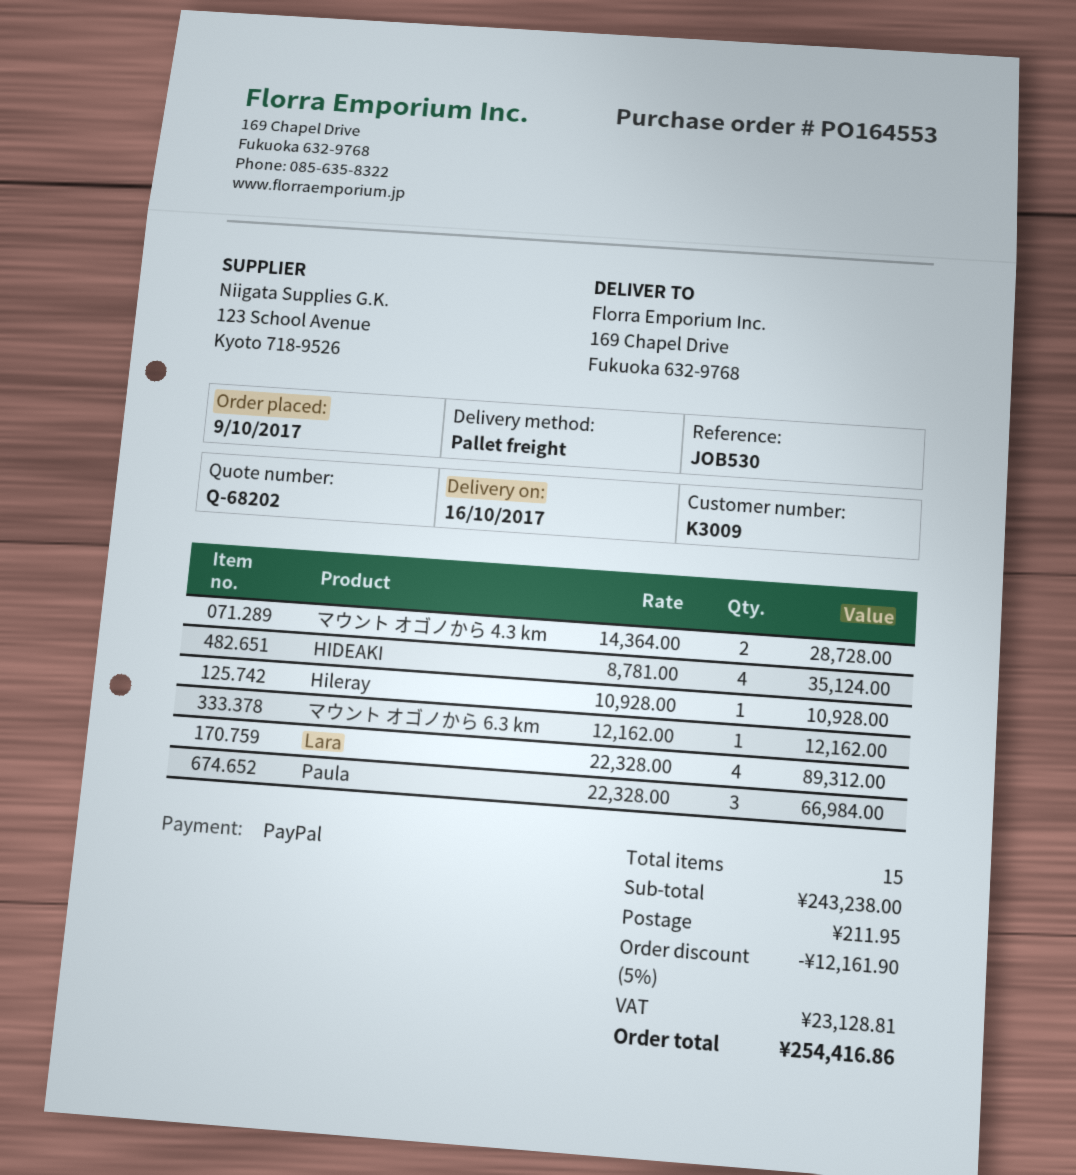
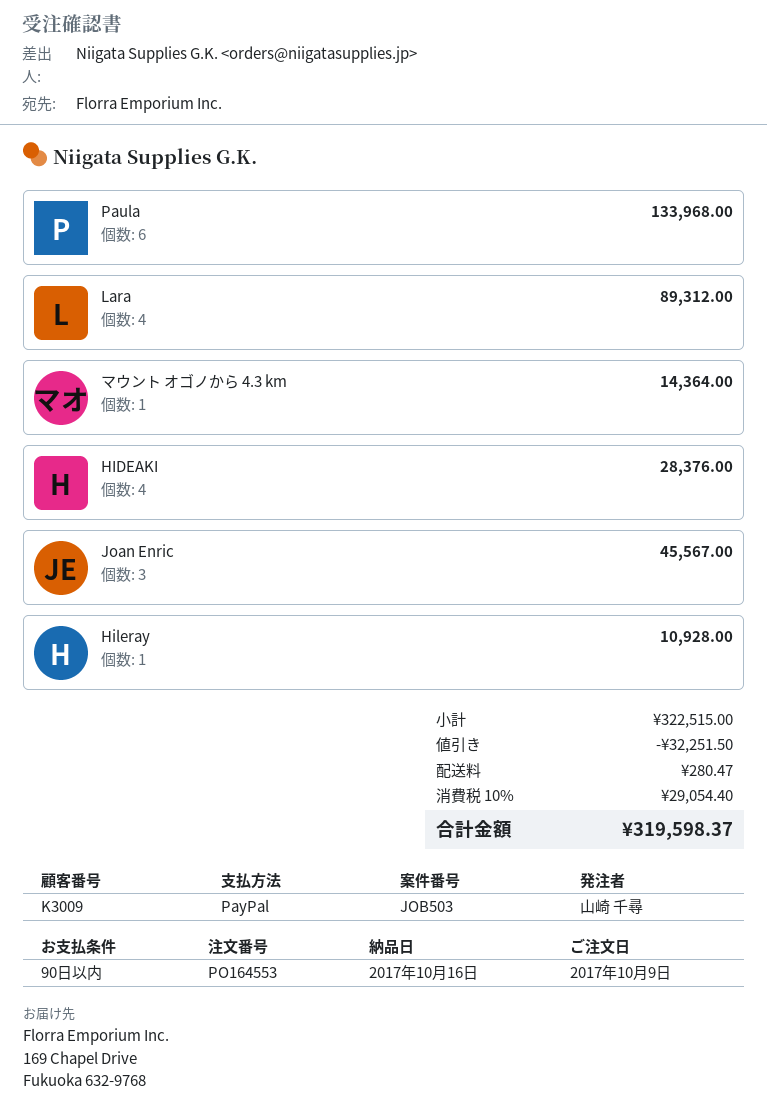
reference: JOB530 -> JOB503
マウント オゴノから 4.3 km: 2 for 28728.00 -> 1 for 14364.00
HIDEAKI: 4 for 35124.00 -> 4 for 28376.00
マウント オゴノから 6.3 km: 1 for 12162.00 -> none
Paula: 3 for 66984.00 -> 6 for 133968.00
Joan Enric: none -> 3 for 45567.00
subtotal: 243238.00 -> 322515.00
discount: 12161.90 -> 32251.50
shipping: 211.95 -> 280.47
tax: 23128.81 -> 29054.40
total: 254416.86 -> 319598.37

